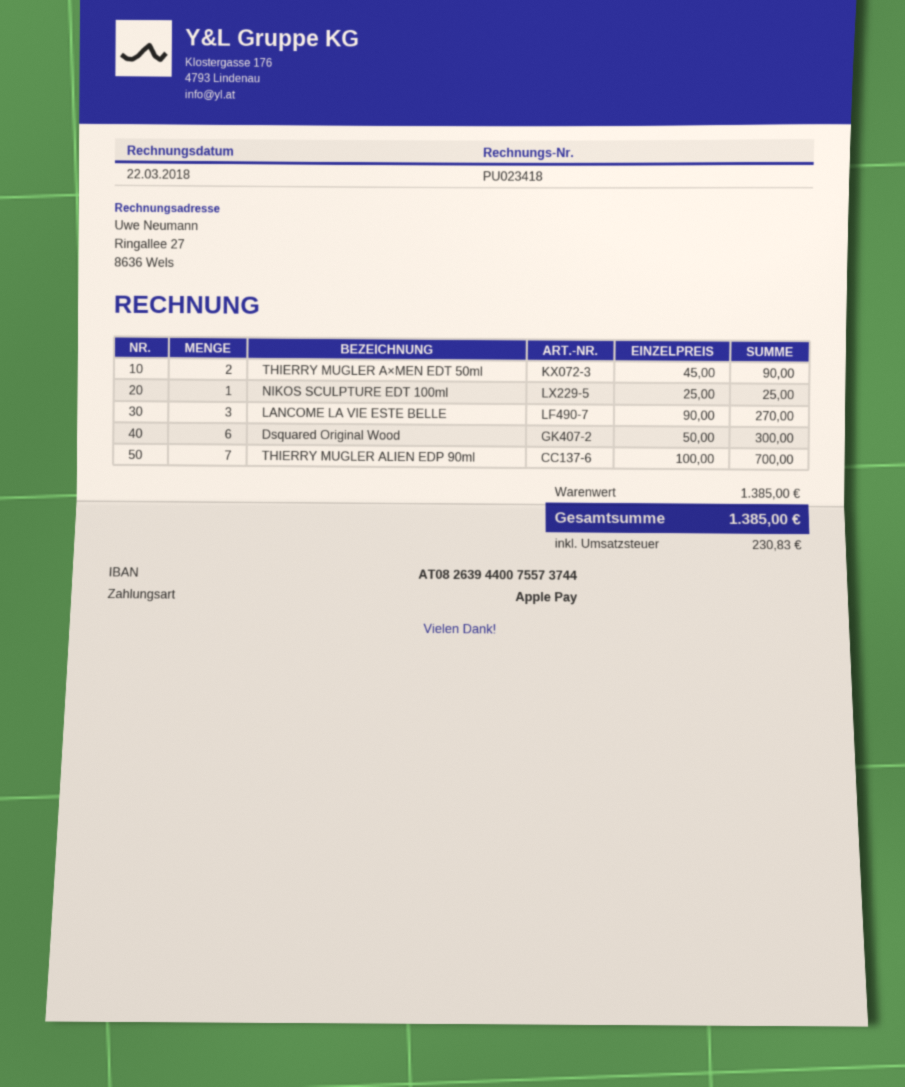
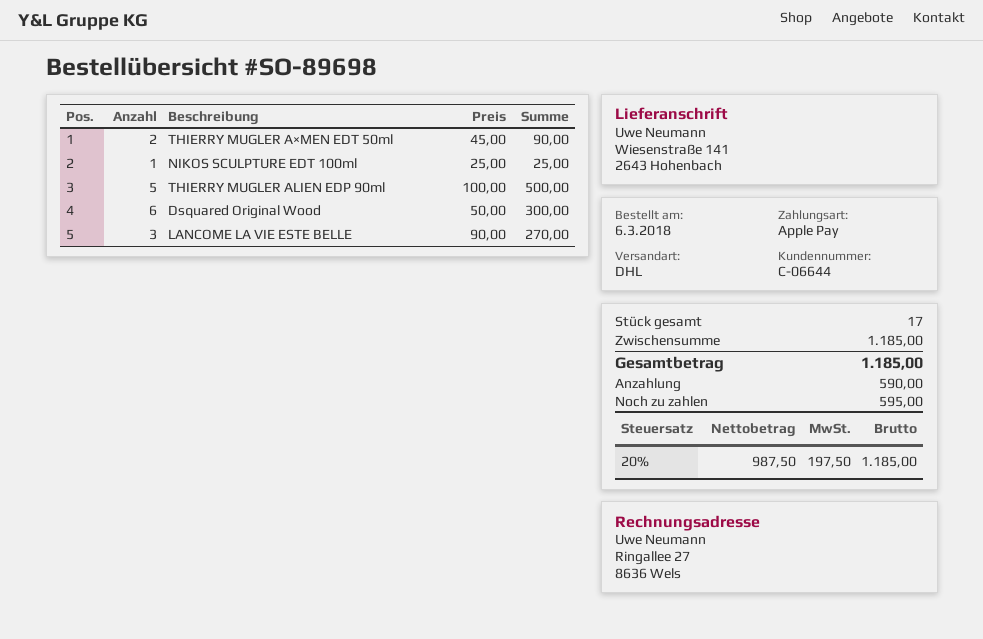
THIERRY MUGLER ALIEN EDP 90ml: 7 x 100.00 = 700.00 -> 5 x 100.00 = 500.00
subtotal: 1385.00 -> 1185.00
tax: 230.83 -> 197.50
total: 1385.00 -> 1185.00

